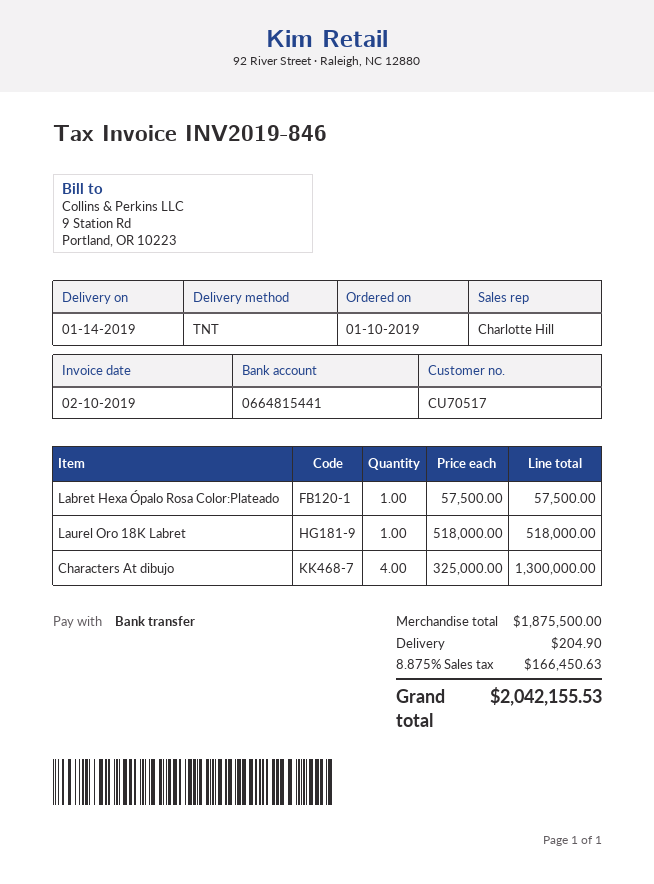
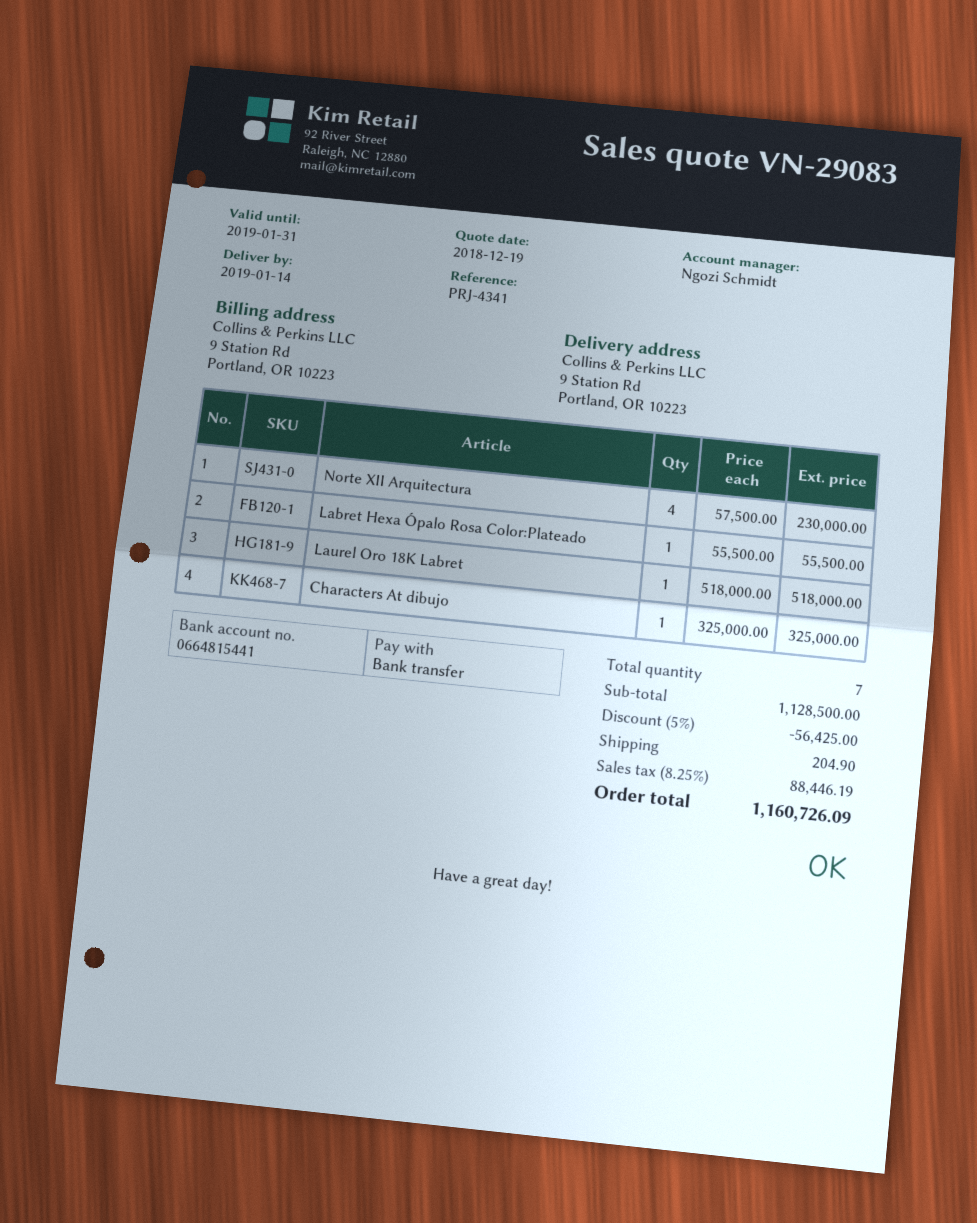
sales rep: Charlotte Hill -> Ngozi Schmidt
Labret Hexa Ópalo Rosa Color:Plateado: 1 x 57500.00 = 57500.00 -> 1 x 55500.00 = 55500.00
Characters At dibujo: 4 x 325000.00 = 1300000.00 -> 1 x 325000.00 = 325000.00
Norte XII Arquitectura: none -> 4 x 57500.00 = 230000.00
subtotal: 1875500.00 -> 1128500.00
discount: none -> 5% = 56425.00
tax: 8.875% = 166450.63 -> 8.25% = 88446.19
total: 2042155.53 -> 1160726.09

